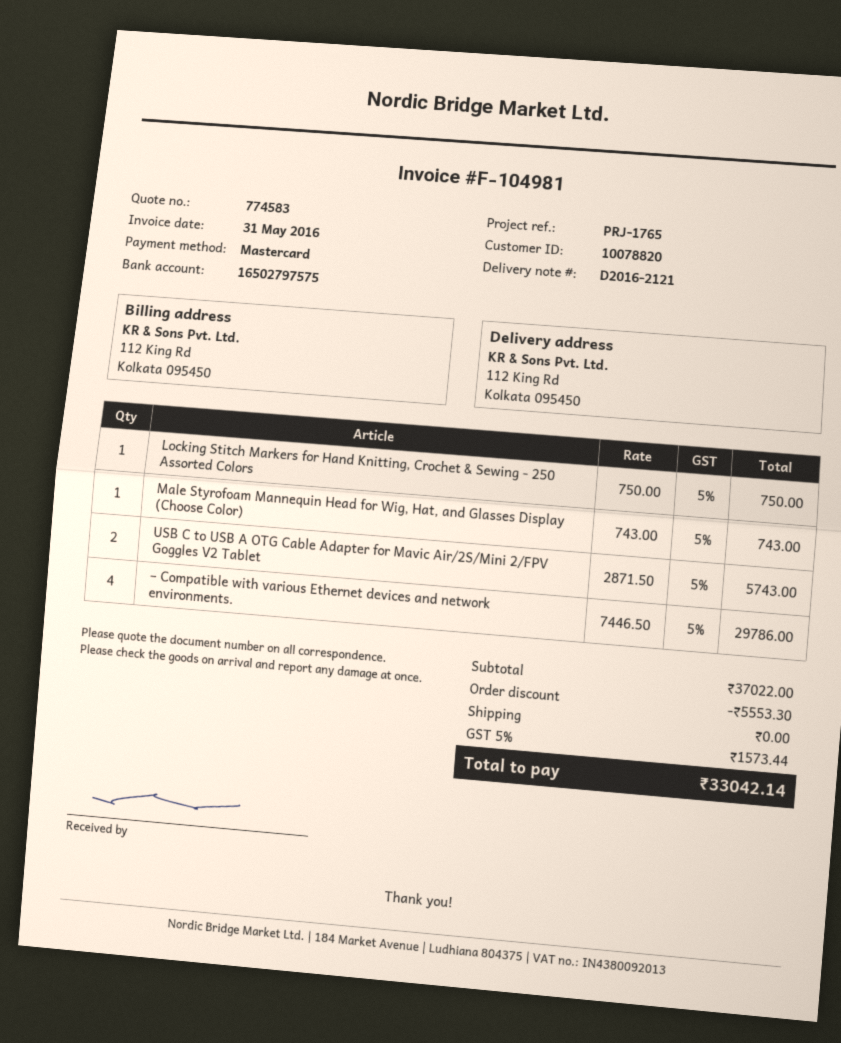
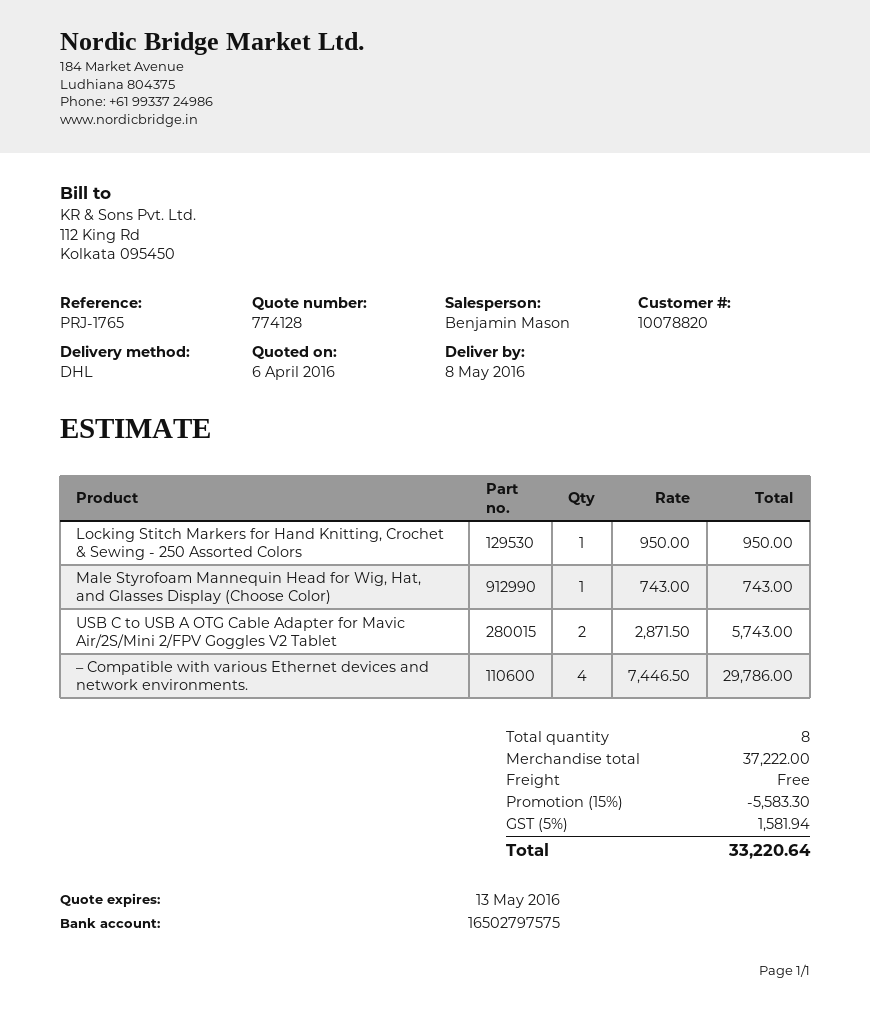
quote number: 774583 -> 774128
Locking Stitch Markers for Hand Knitting, Crochet & Sewing - 250 Assorted Colors: 1 x 750.00 = 750.00 -> 1 x 950.00 = 950.00
subtotal: 37022.00 -> 37222.00
discount: 5553.30 -> 5583.30
tax: 5% = 1573.44 -> 5% = 1581.94
total: 33042.14 -> 33220.64

